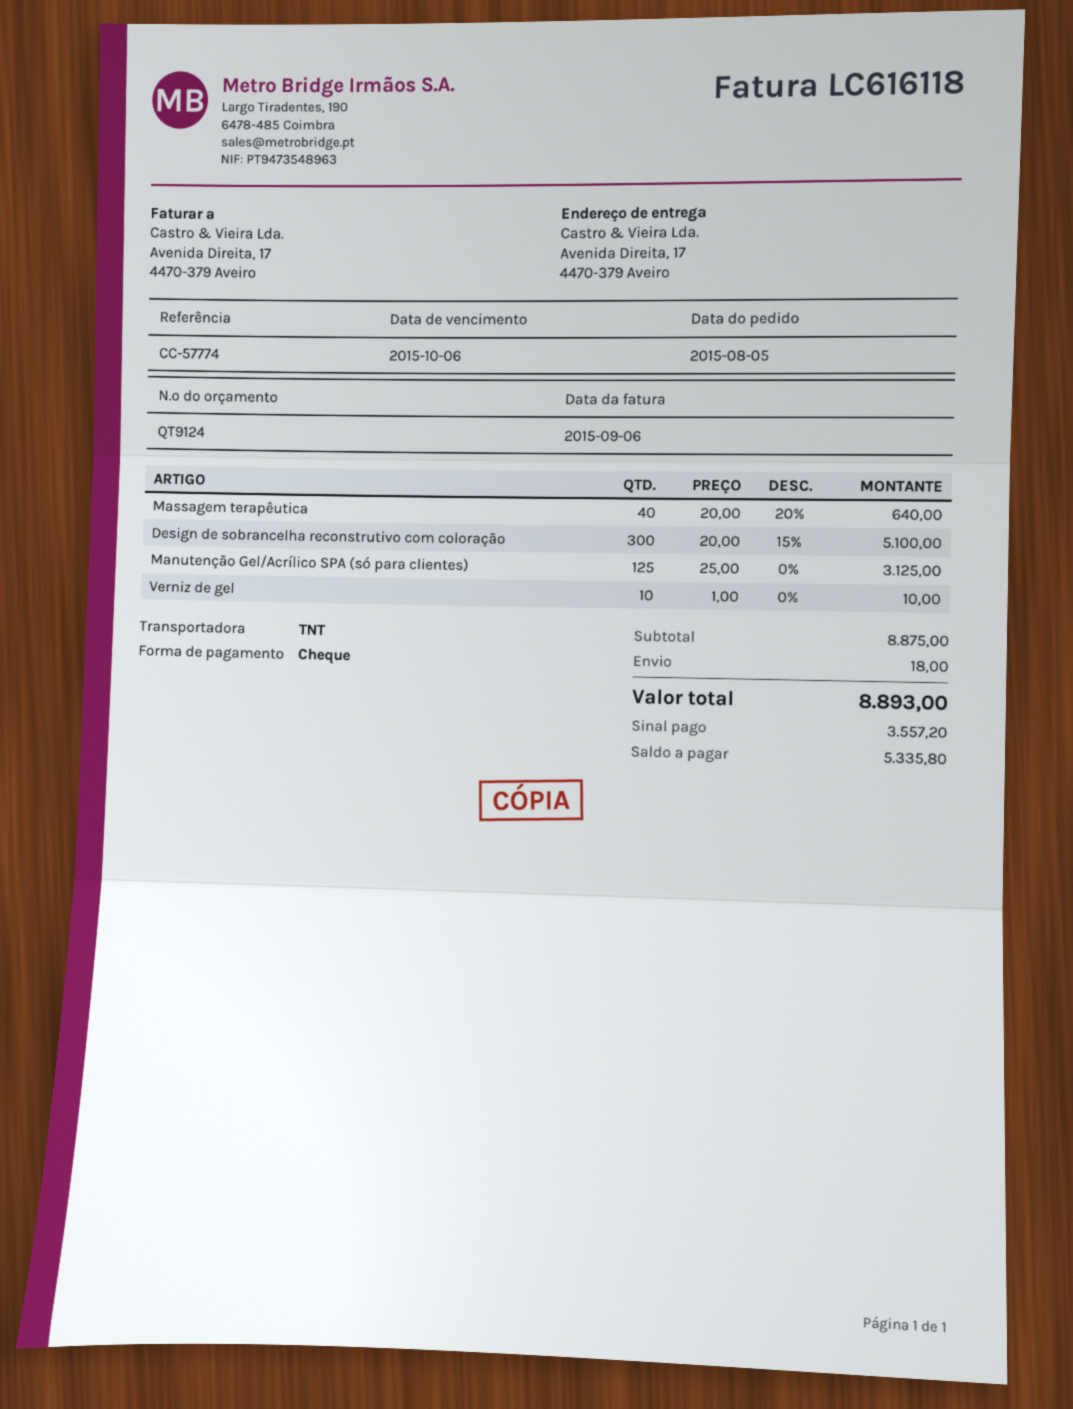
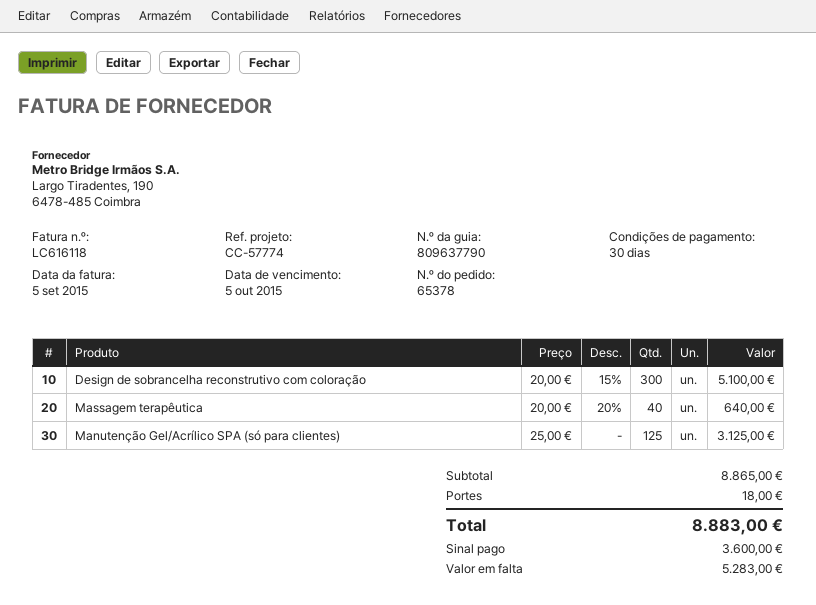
invoice date: 2015-09-06 -> 2015-09-05
due date: 2015-10-06 -> 2015-10-05
Verniz de gel: 10 x 1.00 = 10.00 -> none
subtotal: 8875.00 -> 8865.00
total: 8893.00 -> 8883.00
deposit: 3557.20 -> 3600.00
balance: 5335.80 -> 5283.00

